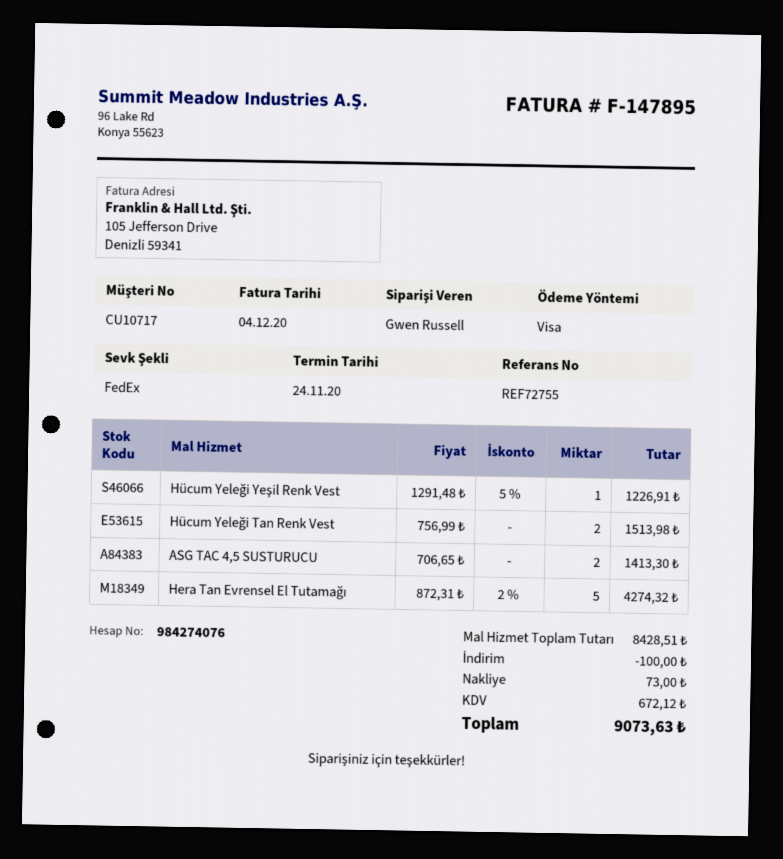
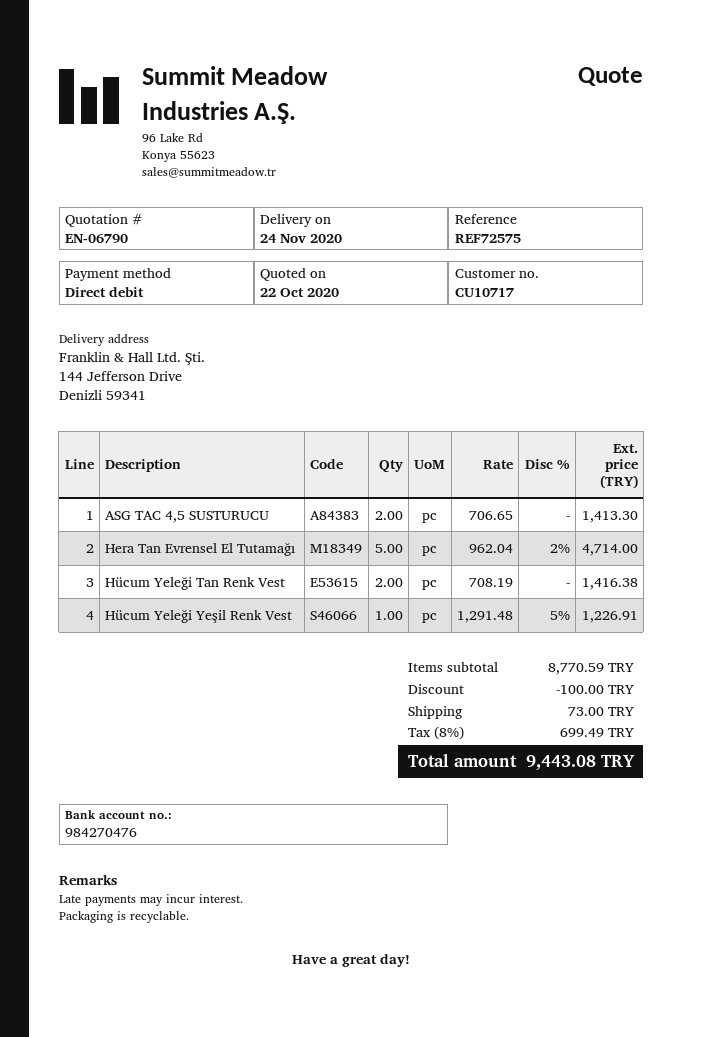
reference: REF72755 -> REF72575
payment method: Visa -> direct debit
bank account: 984274076 -> 984270476
Hücum Yeleği Tan Renk Vest: 2 x 756.99 = 1513.98 -> 2 x 708.19 = 1416.38
Hera Tan Evrensel El Tutamağı: 5 x 872.31 - 2% = 4274.32 -> 5 x 962.04 - 2% = 4714.00
subtotal: 8428.51 -> 8770.59
tax: 672.12 -> 699.49
total: 9073.63 -> 9443.08

